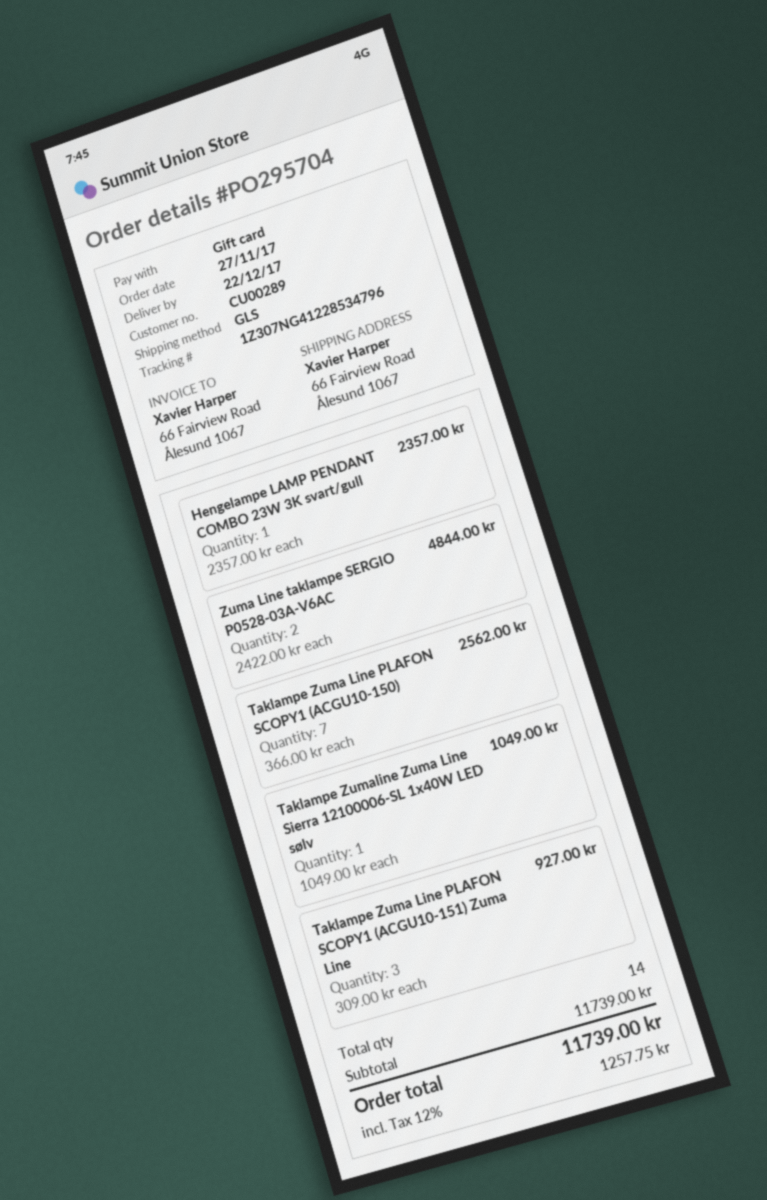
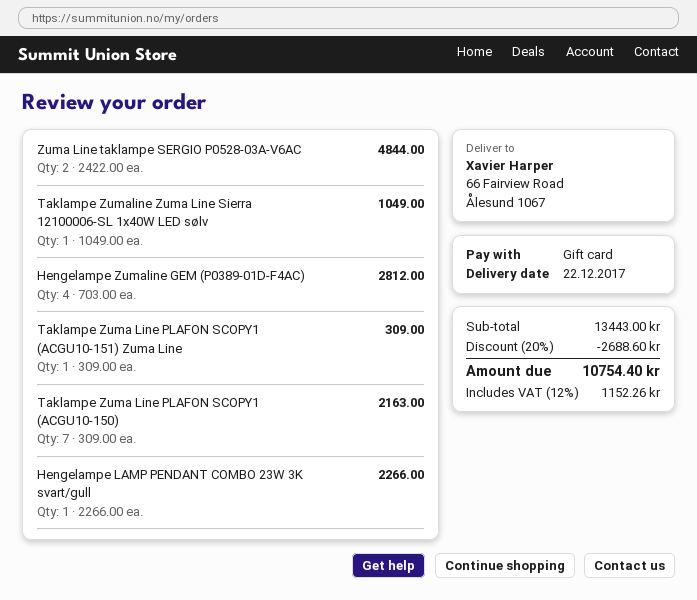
Hengelampe LAMP PENDANT COMBO 23W 3K svart/gull: 1 x 2357.00 = 2357.00 -> 1 x 2266.00 = 2266.00
Taklampe Zuma Line PLAFON SCOPY1 (ACGU10-150): 7 x 366.00 = 2562.00 -> 7 x 309.00 = 2163.00
Taklampe Zuma Line PLAFON SCOPY1 (ACGU10-151) Zuma Line: 3 x 309.00 = 927.00 -> 1 x 309.00 = 309.00
Hengelampe Zumaline GEM (P0389-01D-F4AC): none -> 4 x 703.00 = 2812.00
subtotal: 11739.00 -> 13443.00
discount: none -> 20% = 2688.60
tax: 12% = 1257.75 -> 12% = 1152.26
total: 11739.00 -> 10754.40

